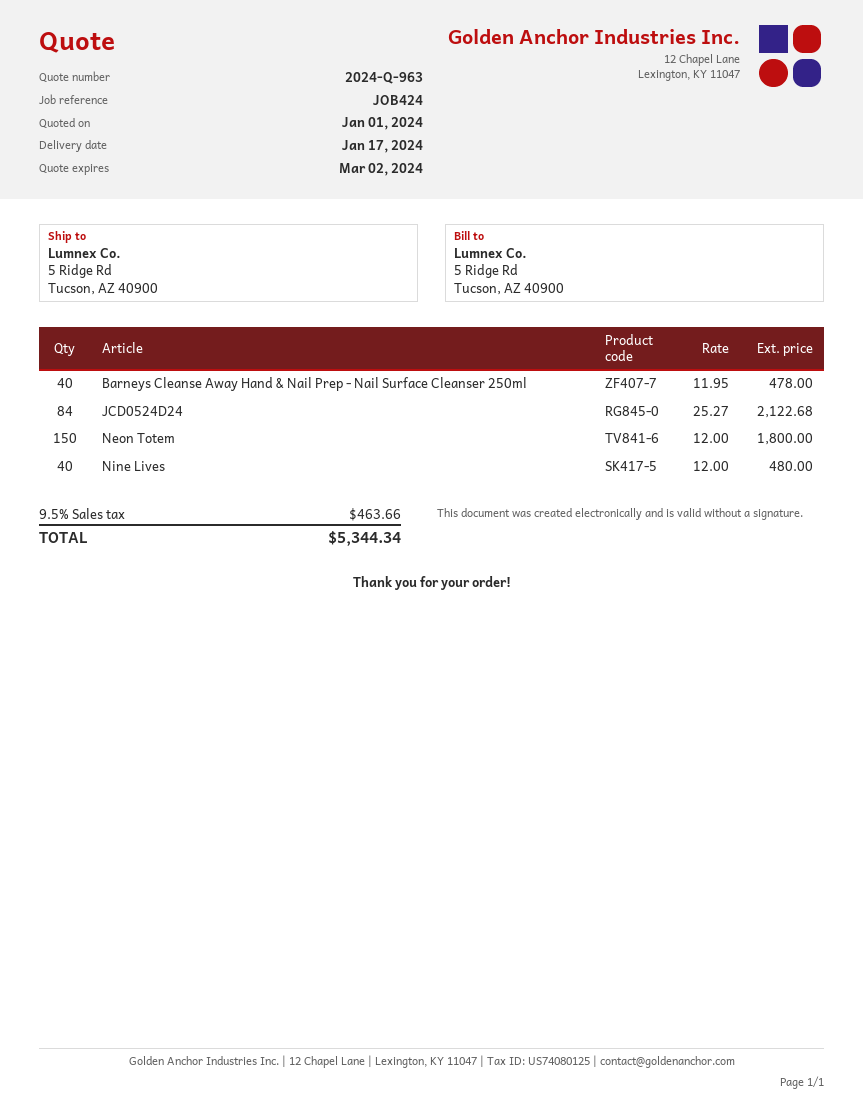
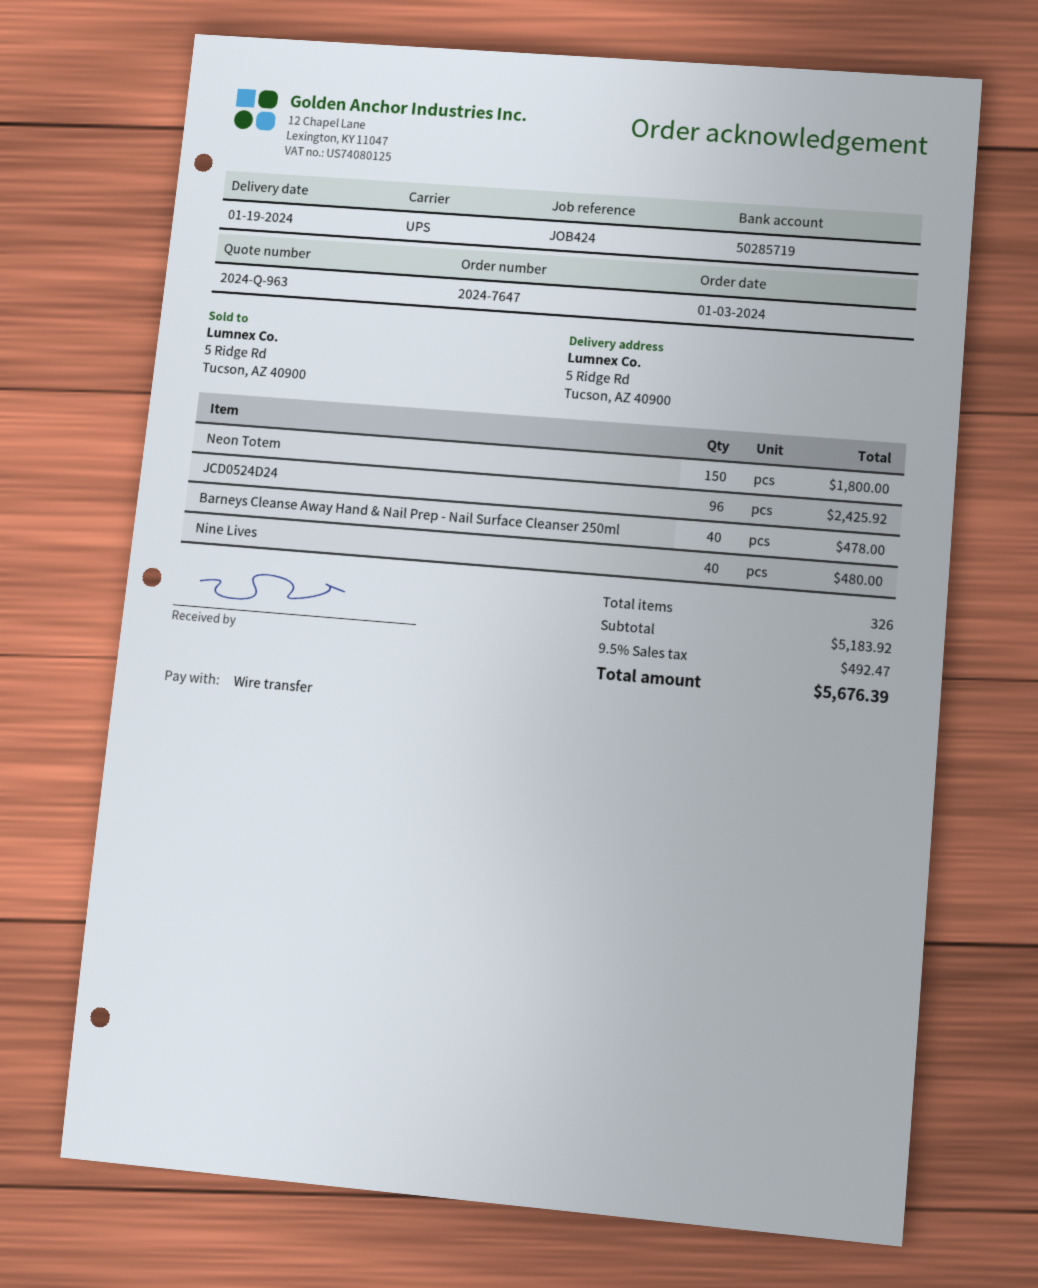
delivery date: 2024-01-17 -> 2024-01-19
JCD0524D24: 84 for 2122.68 -> 96 for 2425.92
tax: 9.5% = 463.66 -> 9.5% = 492.47
total: 5344.34 -> 5676.39

